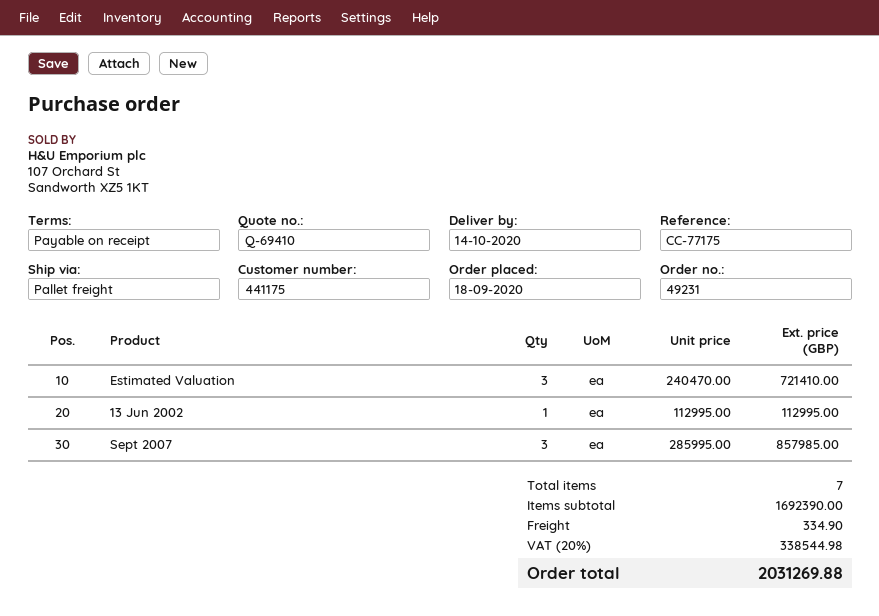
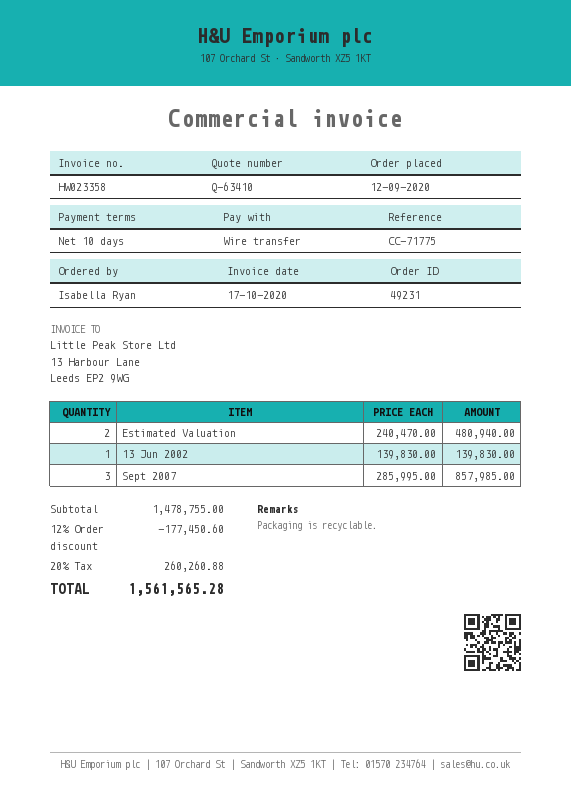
quote number: Q-69410 -> Q-63410
order date: 2020-09-18 -> 2020-09-12
payment terms: on receipt -> 10 days
reference: CC-77175 -> CC-71775
Estimated Valuation: 3 x 240470.00 = 721410.00 -> 2 x 240470.00 = 480940.00
13 Jun 2002: 1 x 112995.00 = 112995.00 -> 1 x 139830.00 = 139830.00
subtotal: 1692390.00 -> 1478755.00
discount: none -> 12% = 177450.60
shipping: 334.90 -> none
tax: 20% = 338544.98 -> 20% = 260260.88
total: 2031269.88 -> 1561565.28

